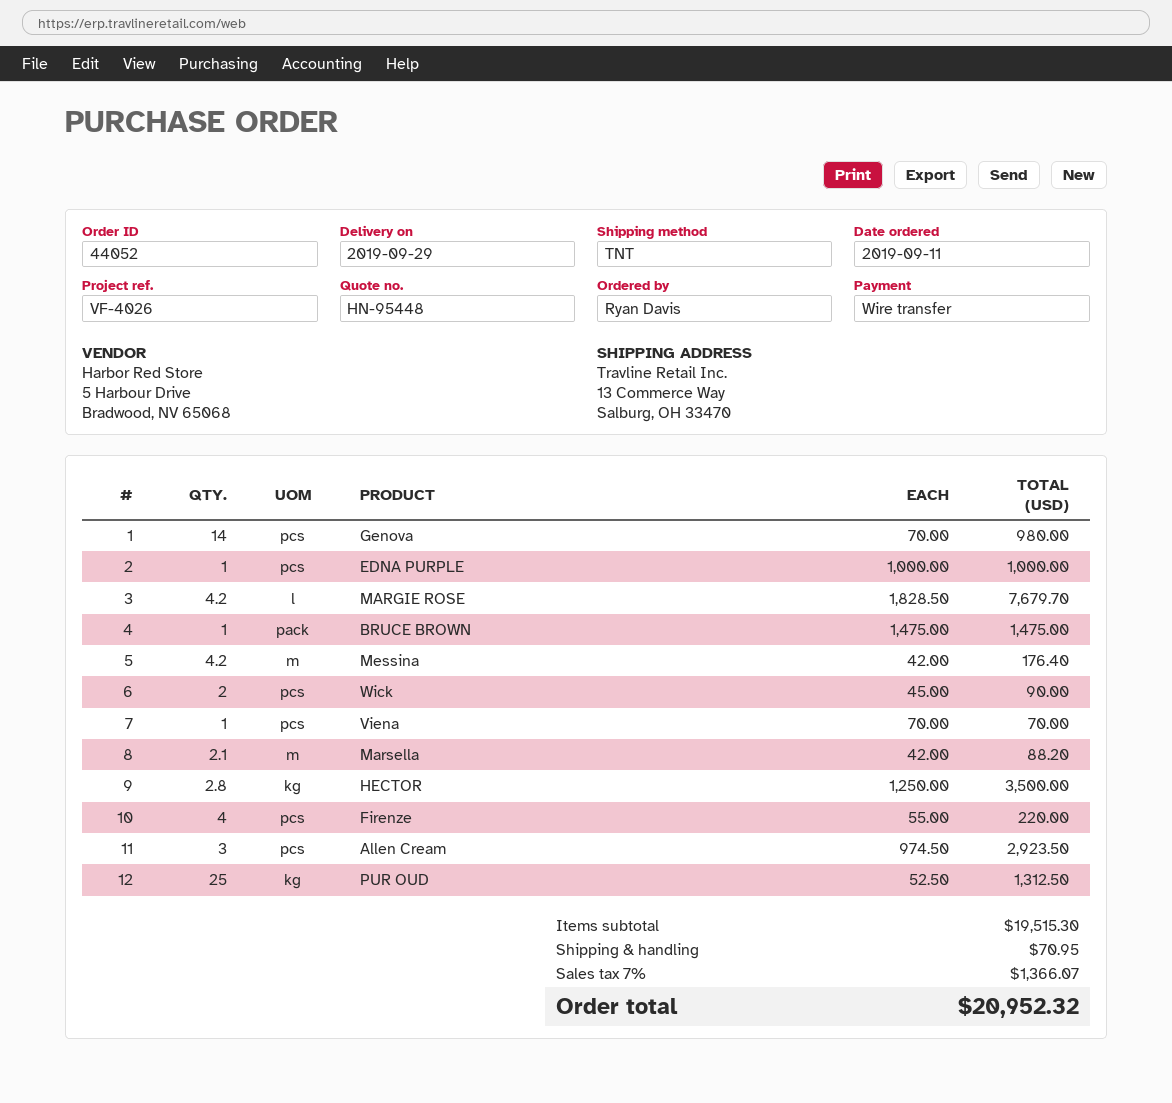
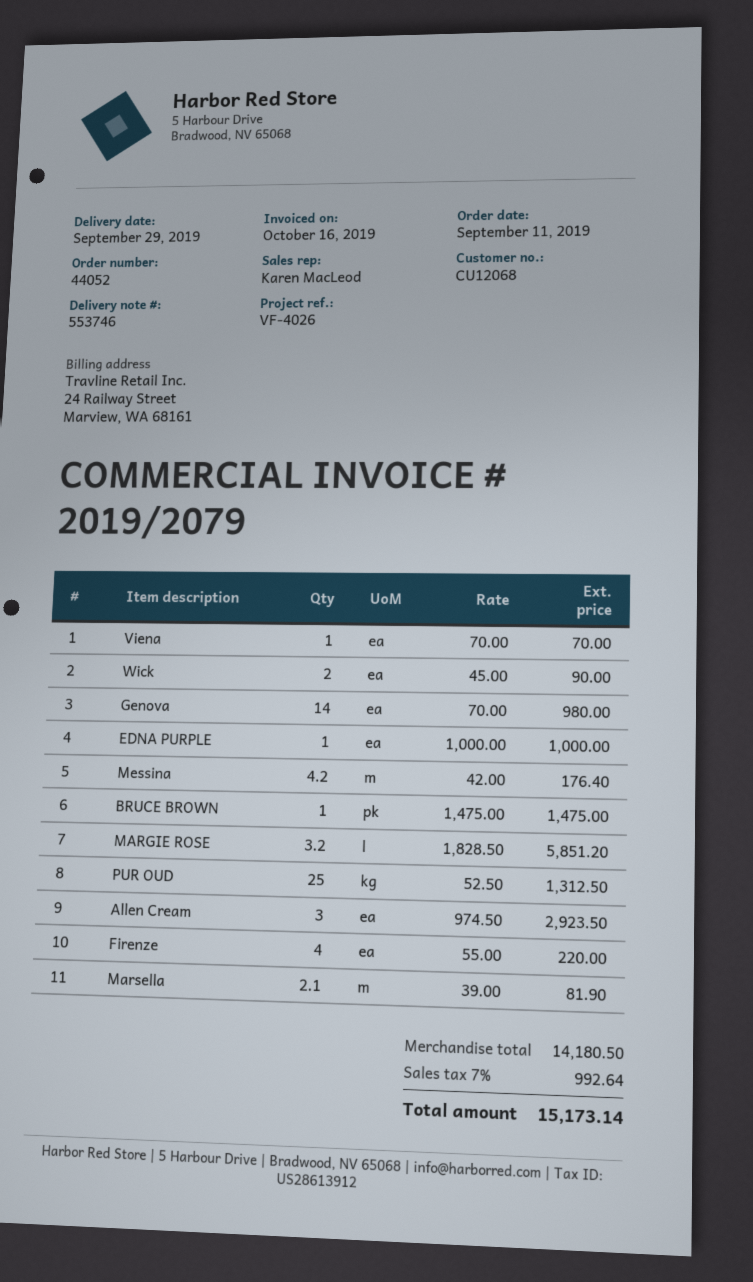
MARGIE ROSE: 4.2 x 1828.50 = 7679.70 -> 3.2 x 1828.50 = 5851.20
Marsella: 2.1 x 42.00 = 88.20 -> 2.1 x 39.00 = 81.90
HECTOR: 2.8 x 1250.00 = 3500.00 -> none
subtotal: 19515.30 -> 14180.50
shipping: 70.95 -> none
tax: 7% = 1366.07 -> 7% = 992.64
total: 20952.32 -> 15173.14

